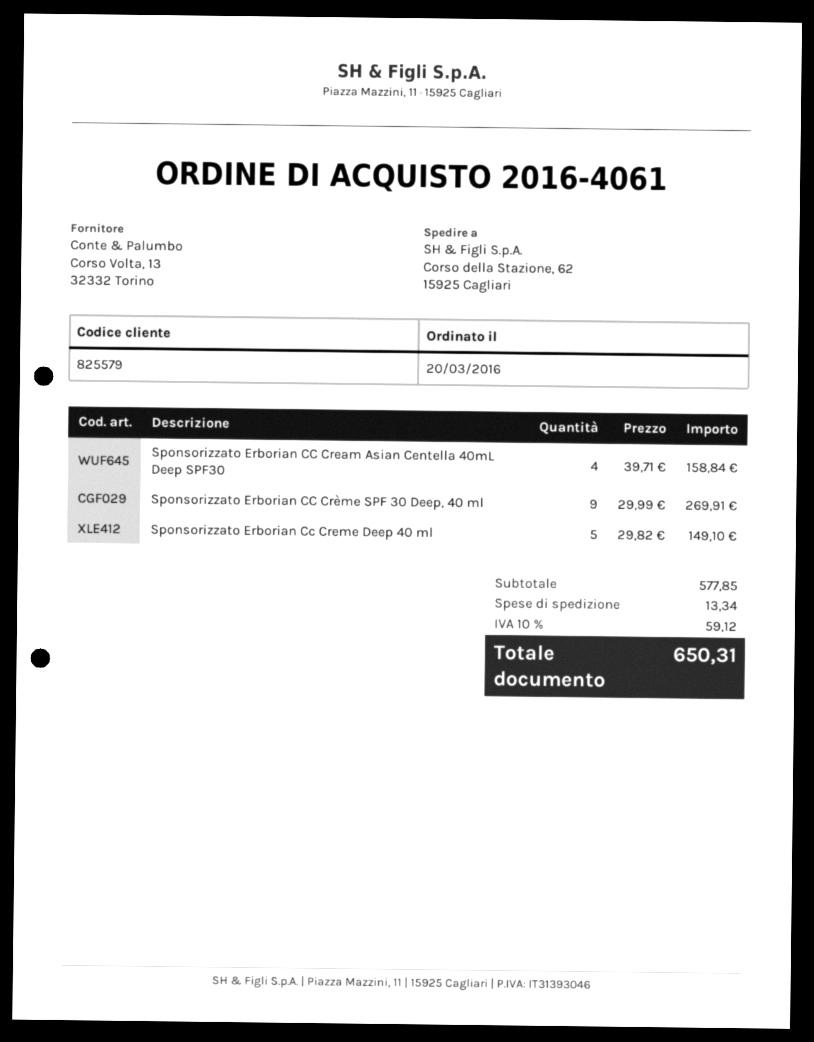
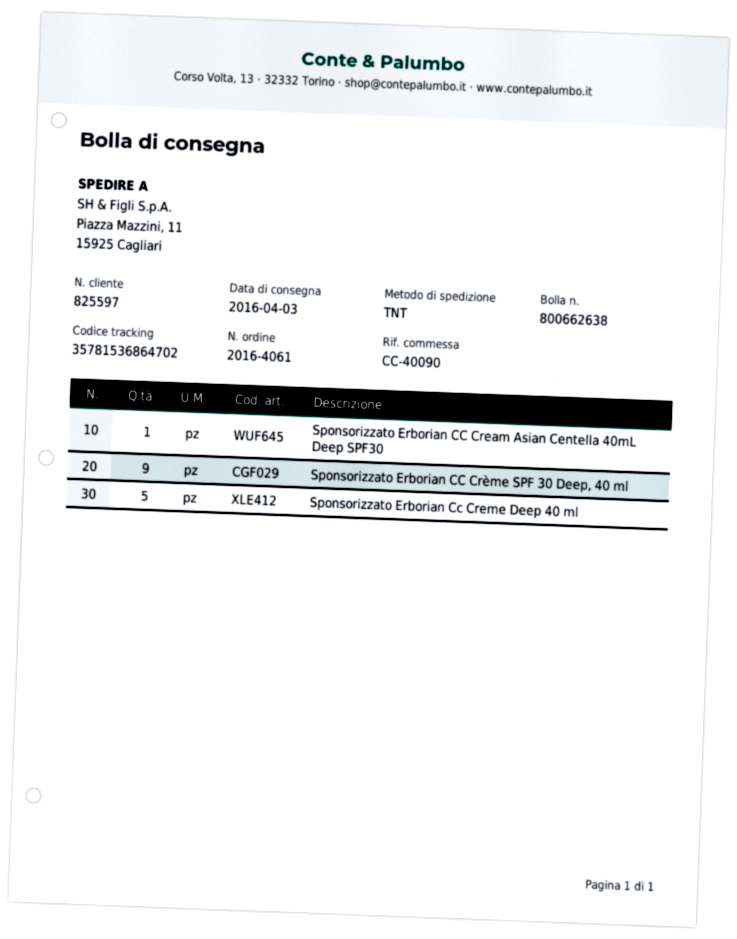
customer number: 825579 -> 825597
ship to: Corso della Stazione, 62, 15925 Cagliari -> Piazza Mazzini, 11, 15925 Cagliari
Sponsorizzato Erborian CC Cream Asian Centella 40mL Deep SPF30: 4 -> 1

